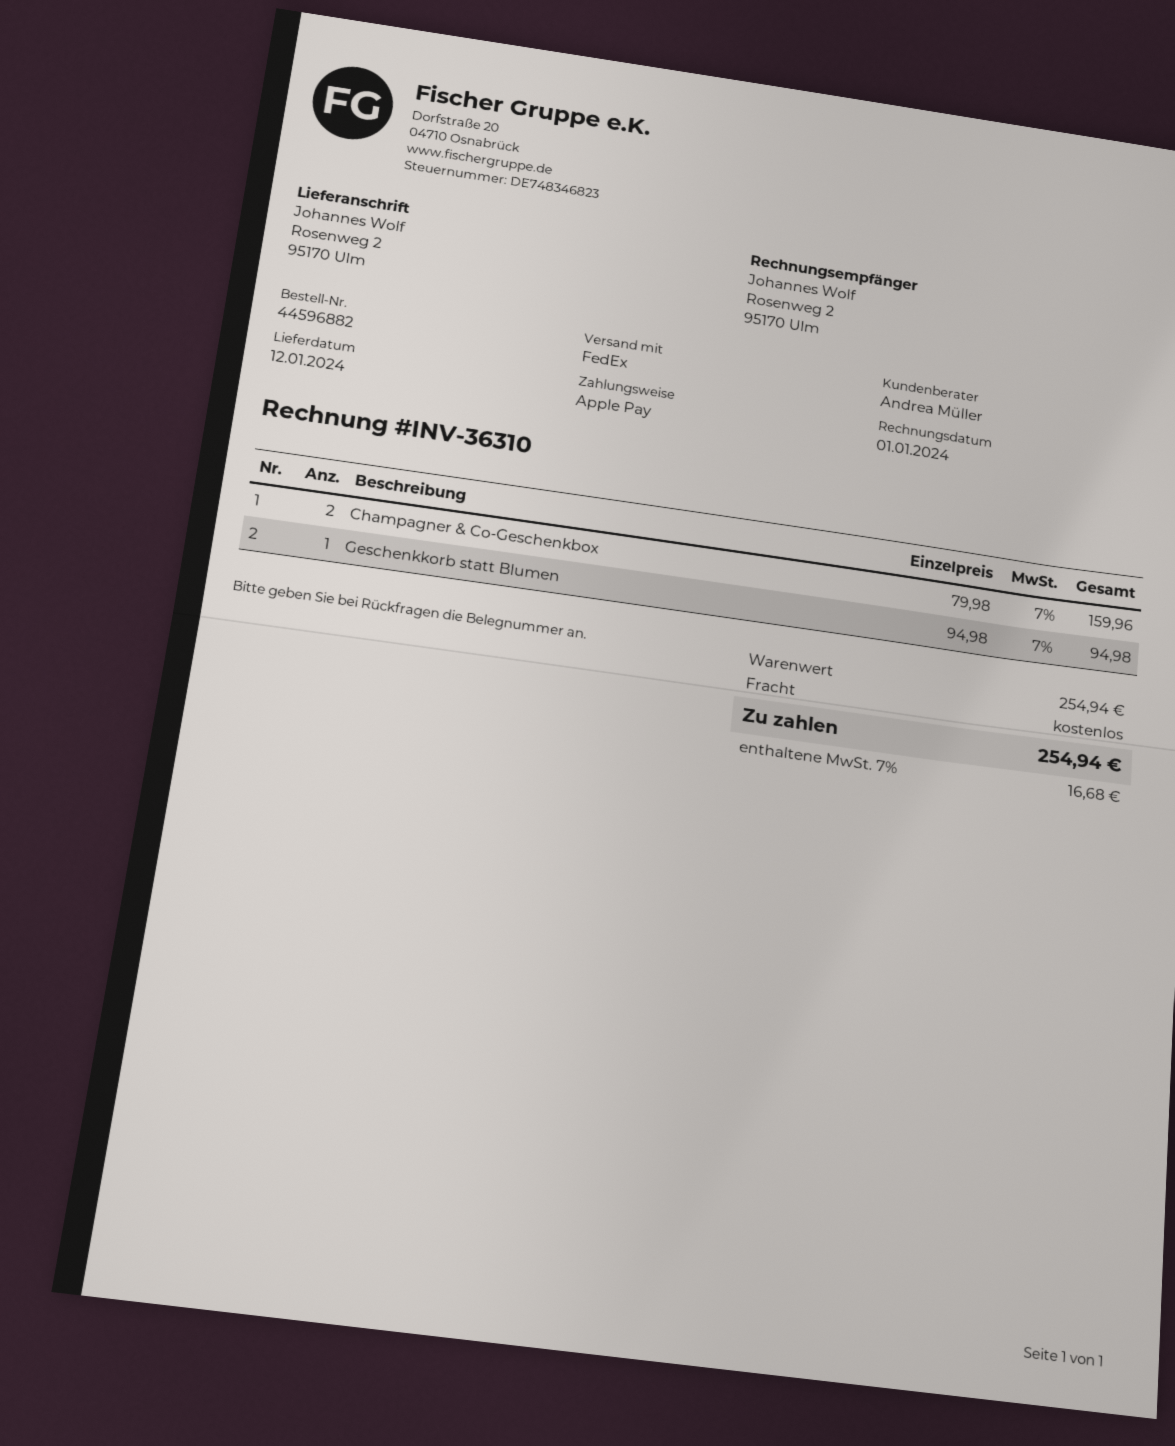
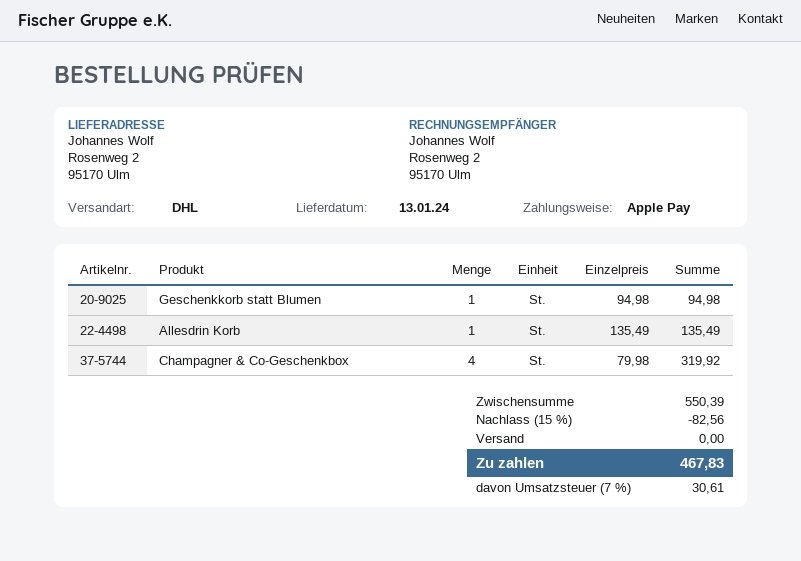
delivery date: 2024-01-12 -> 2024-01-13
shipping method: FedEx -> DHL
Champagner & Co-Geschenkbox: 2 x 79.98 = 159.96 -> 4 x 79.98 = 319.92
Allesdrin Korb: none -> 1 x 135.49 = 135.49
subtotal: 254.94 -> 550.39
discount: none -> 15% = 82.56
tax: 7% = 16.68 -> 7% = 30.61
total: 254.94 -> 467.83

